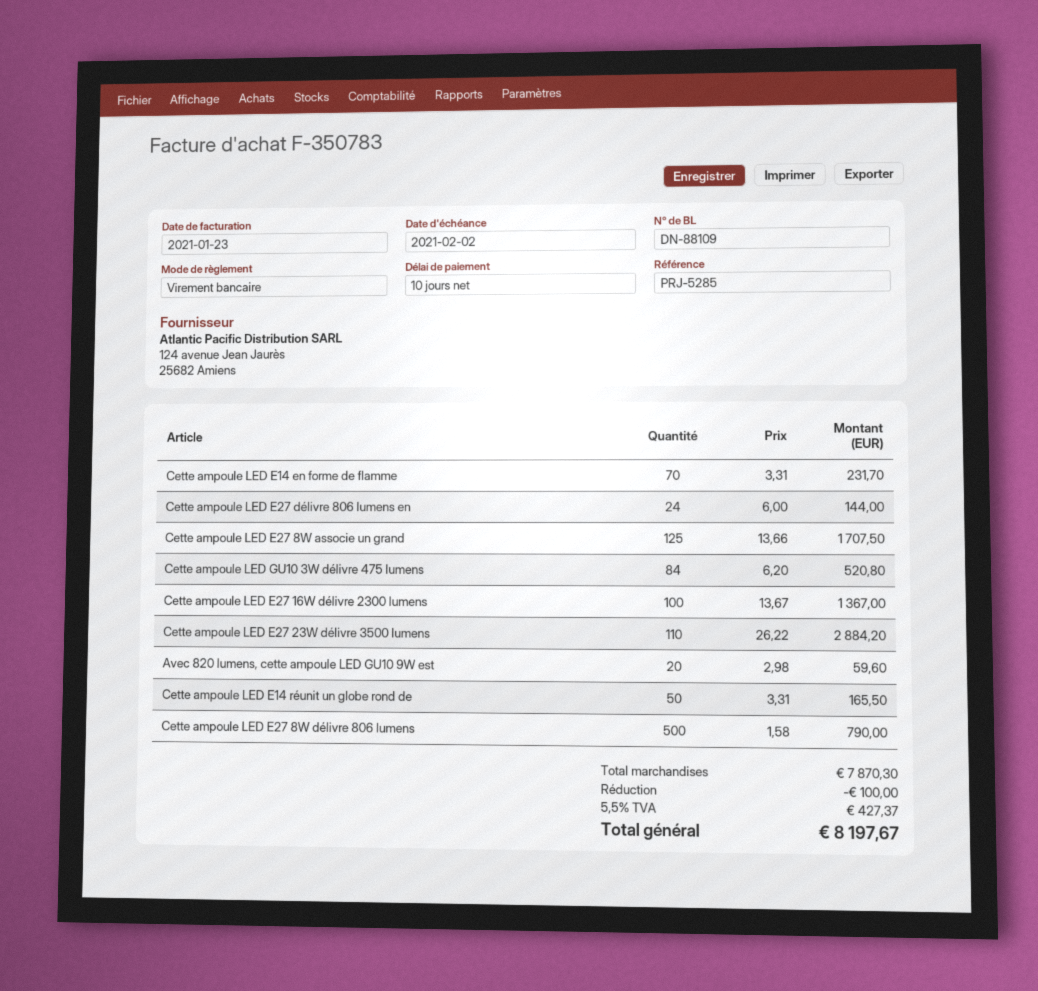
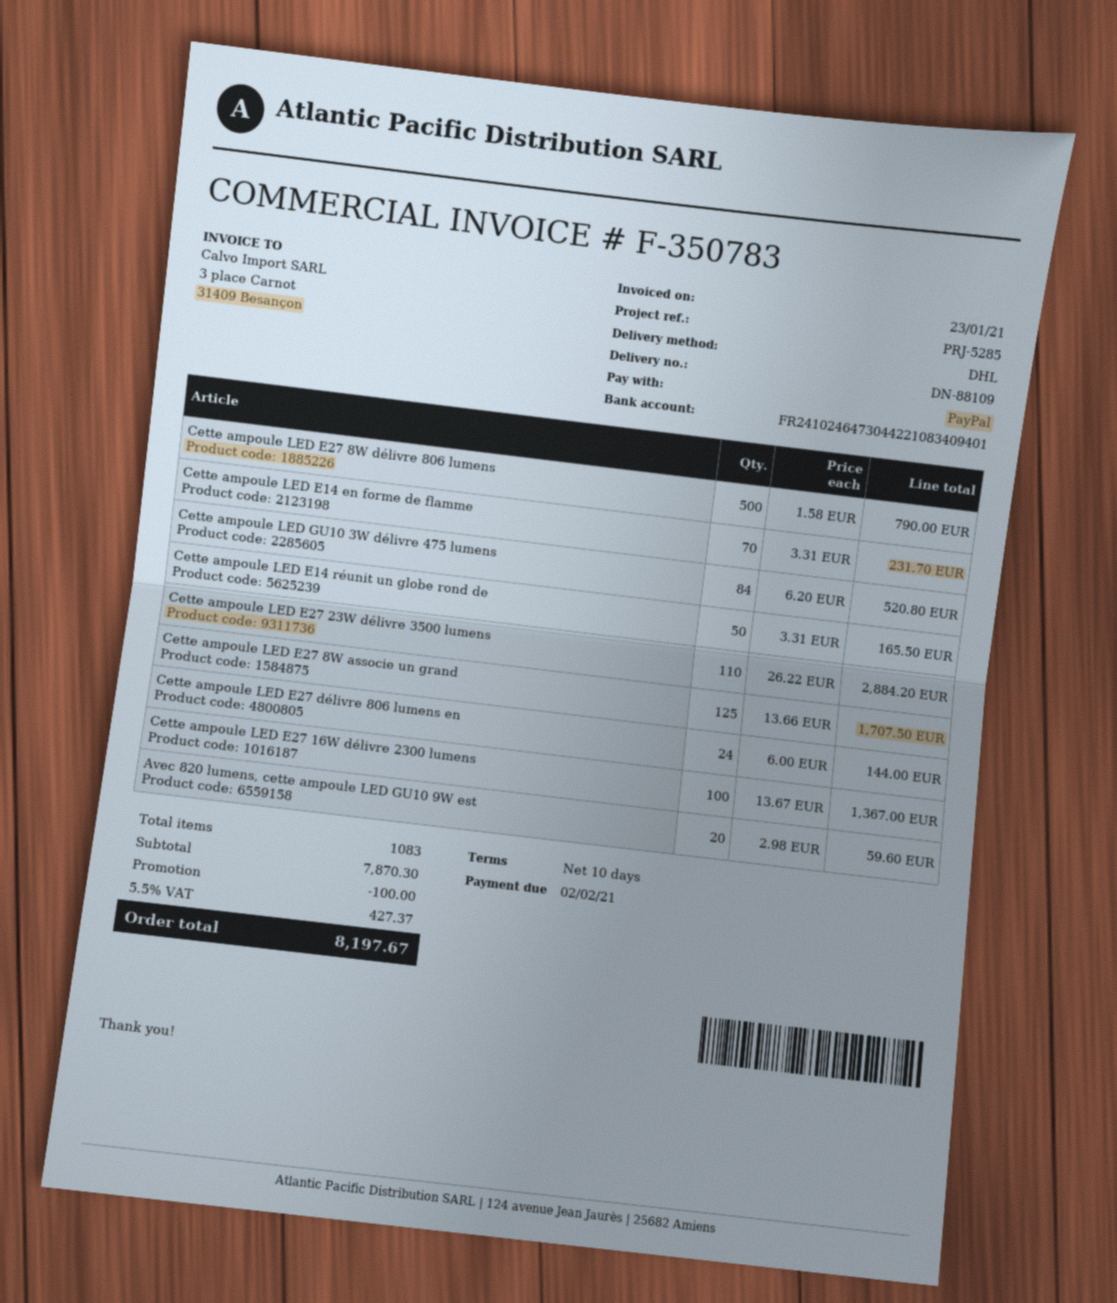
payment method: bank transfer -> PayPal

